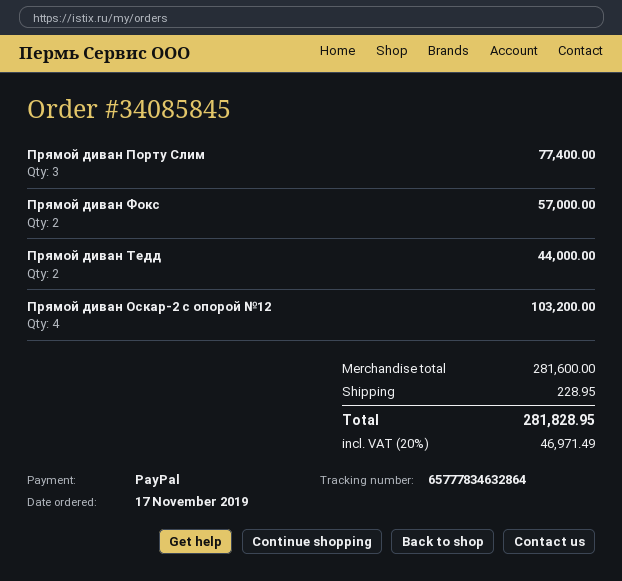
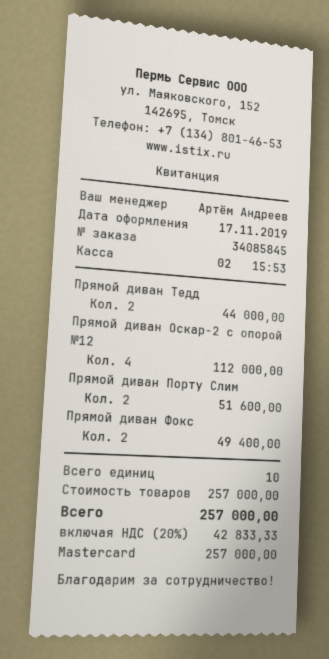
payment method: PayPal -> Mastercard
Прямой диван Порту Слим: 3 for 77400.00 -> 2 for 51600.00
Прямой диван Фокс: 2 for 57000.00 -> 2 for 49400.00
Прямой диван Оскар-2 с опорой №12: 4 for 103200.00 -> 4 for 112000.00
subtotal: 281600.00 -> 257000.00
shipping: 228.95 -> none
tax: 20% = 46971.49 -> 20% = 42833.33
total: 281828.95 -> 257000.00

